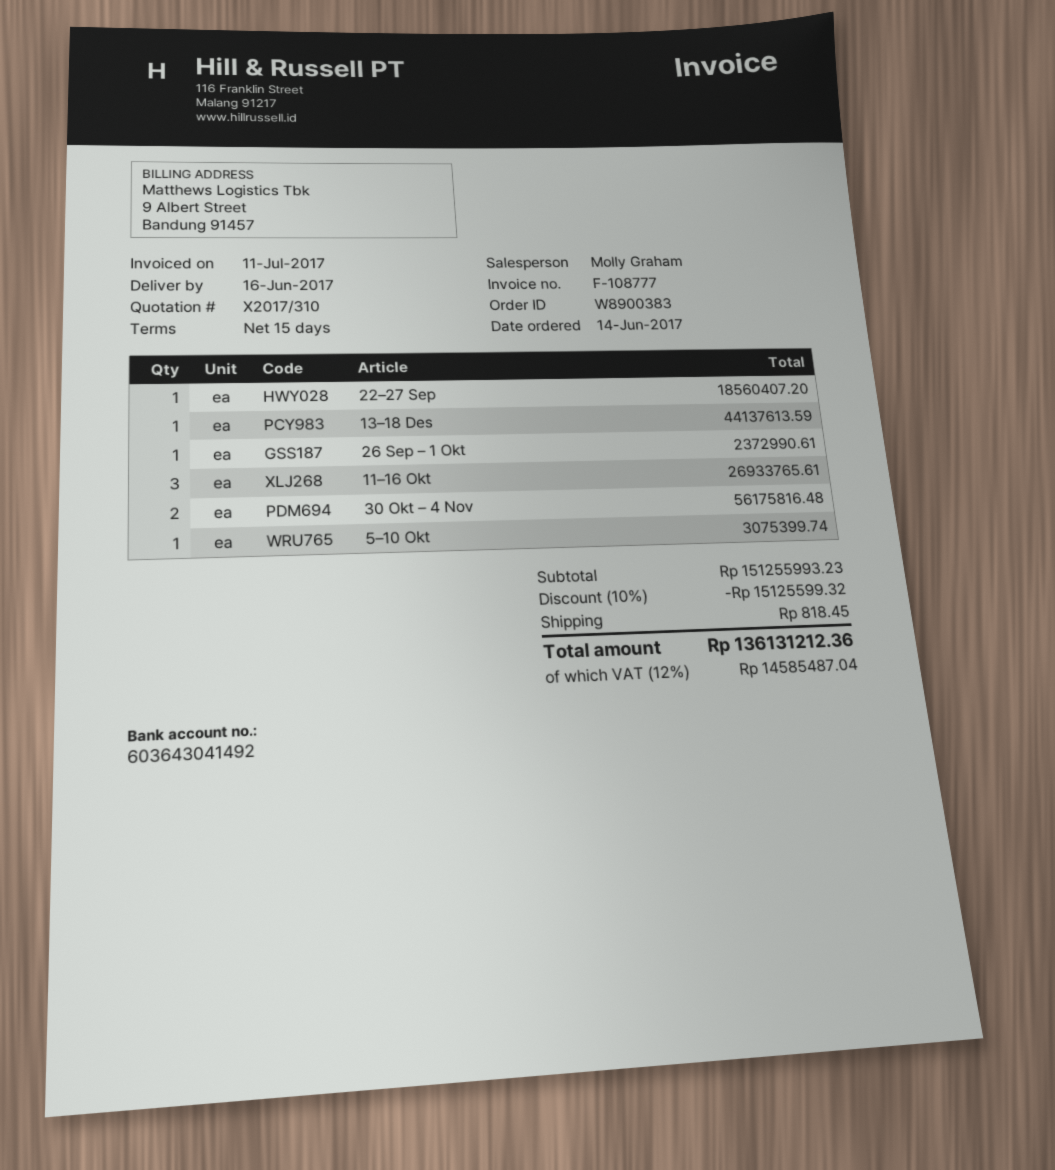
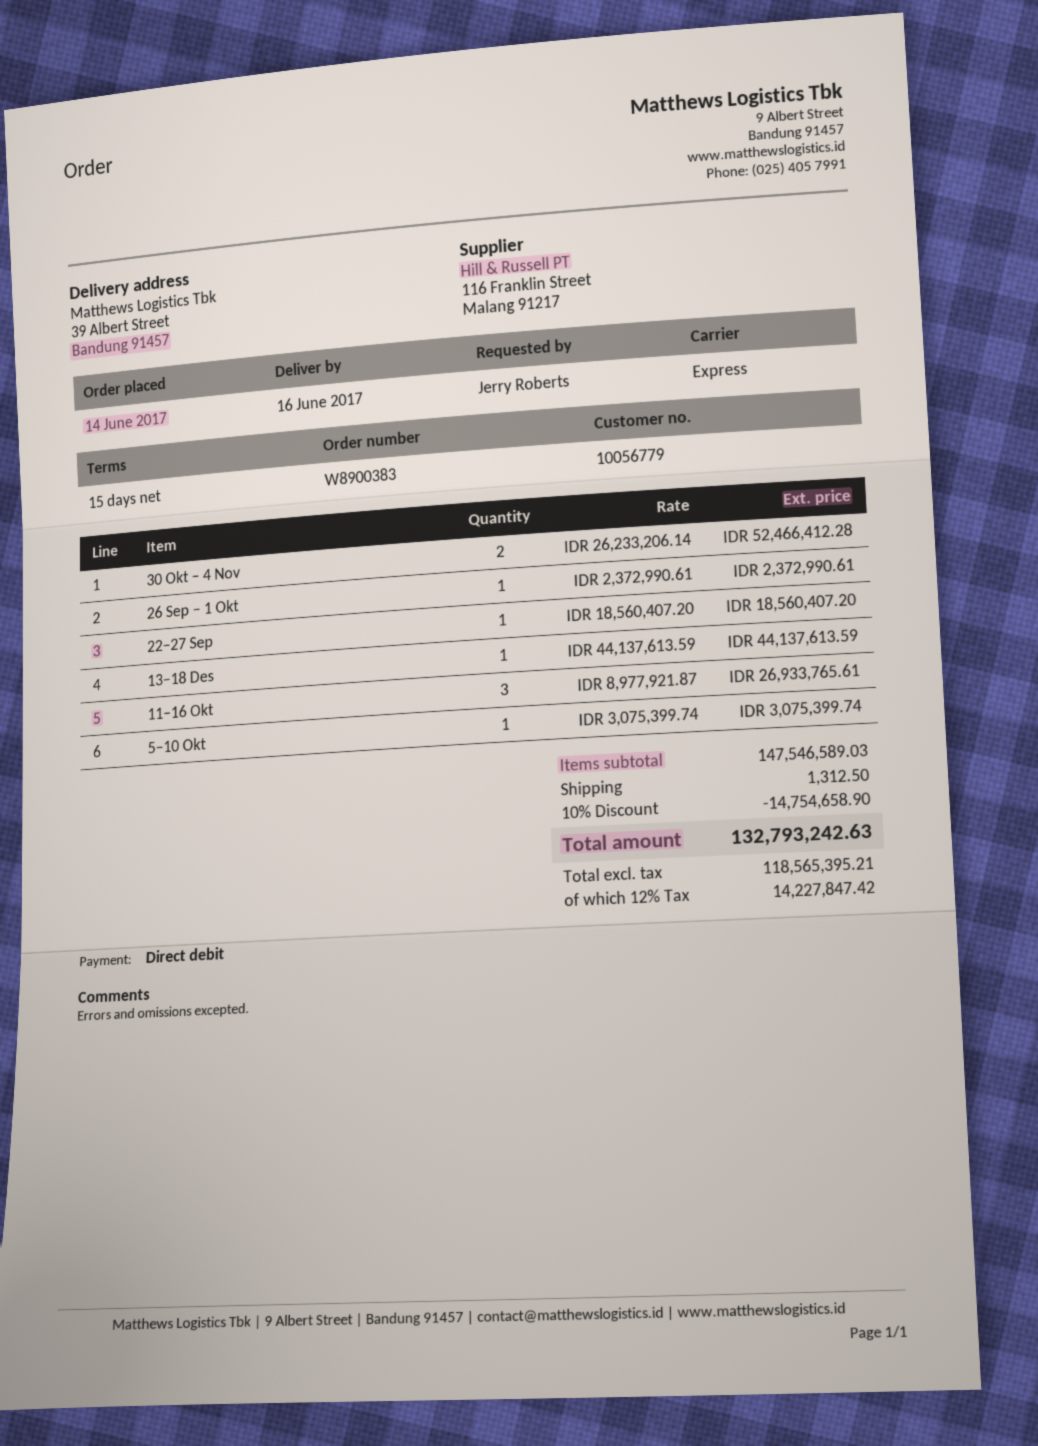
30 Okt – 4 Nov: 2 for 56175816.48 -> 2 for 52466412.28
subtotal: 151255993.23 -> 147546589.03
discount: 10% = 15125599.32 -> 10% = 14754658.90
shipping: 818.45 -> 1312.50
tax: 12% = 14585487.04 -> 12% = 14227847.42
total: 136131212.36 -> 132793242.63

